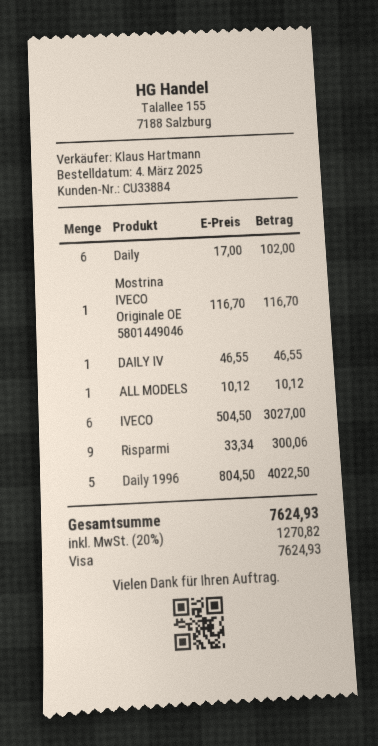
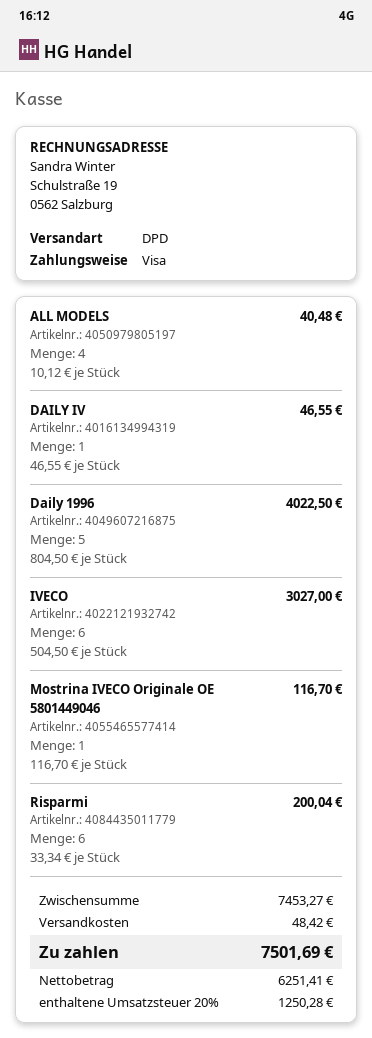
Daily: 6 x 17.00 = 102.00 -> none
ALL MODELS: 1 x 10.12 = 10.12 -> 4 x 10.12 = 40.48
Risparmi: 9 x 33.34 = 300.06 -> 6 x 33.34 = 200.04
shipping: none -> 48.42
tax: 20% = 1270.82 -> 20% = 1250.28
total: 7624.93 -> 7501.69

